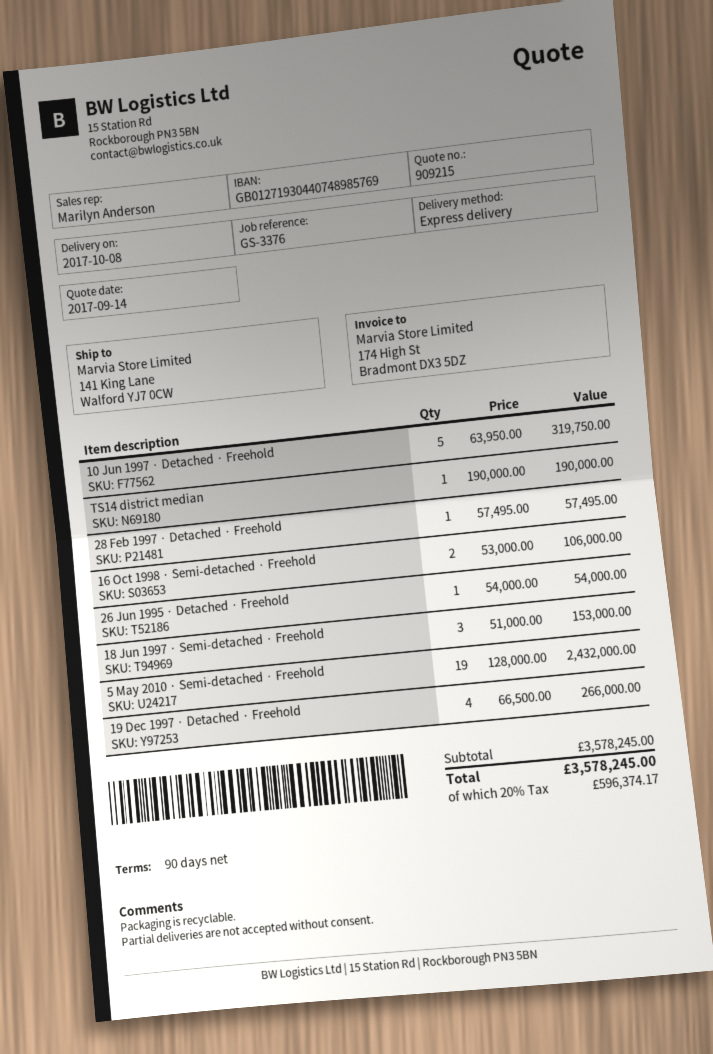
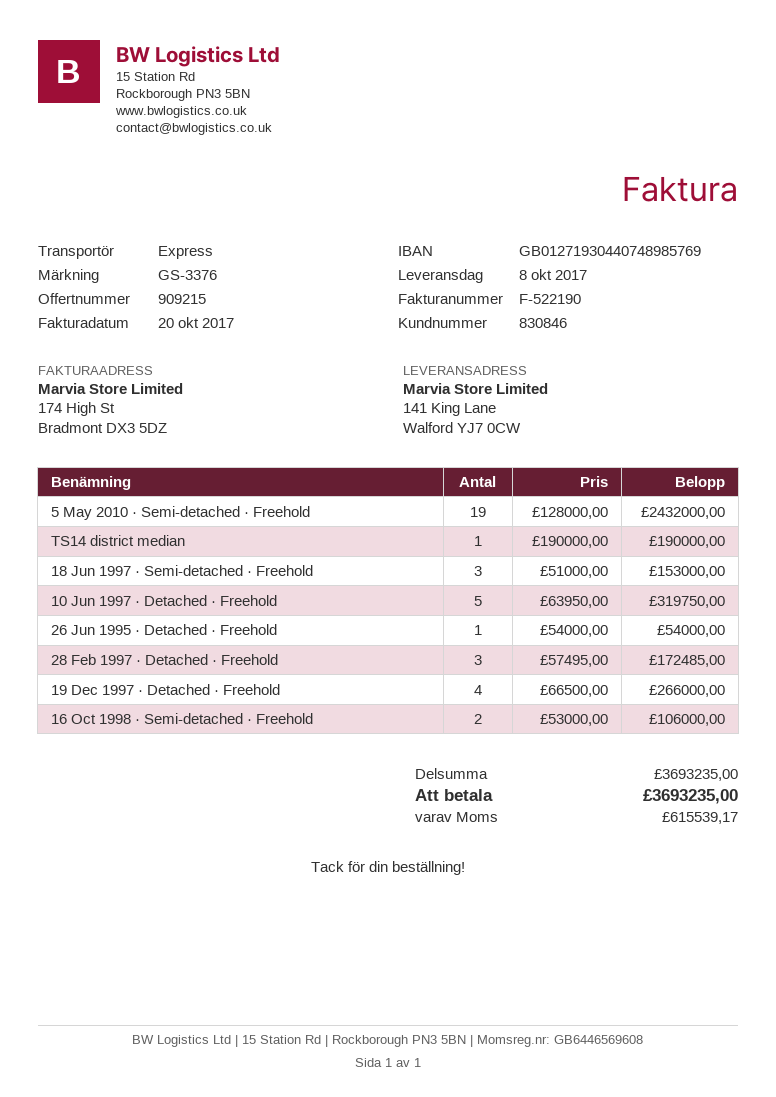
28 Feb 1997 · Detached · Freehold: 1 x 57495.00 = 57495.00 -> 3 x 57495.00 = 172485.00
subtotal: 3578245.00 -> 3693235.00
tax: 596374.17 -> 615539.17
total: 3578245.00 -> 3693235.00

